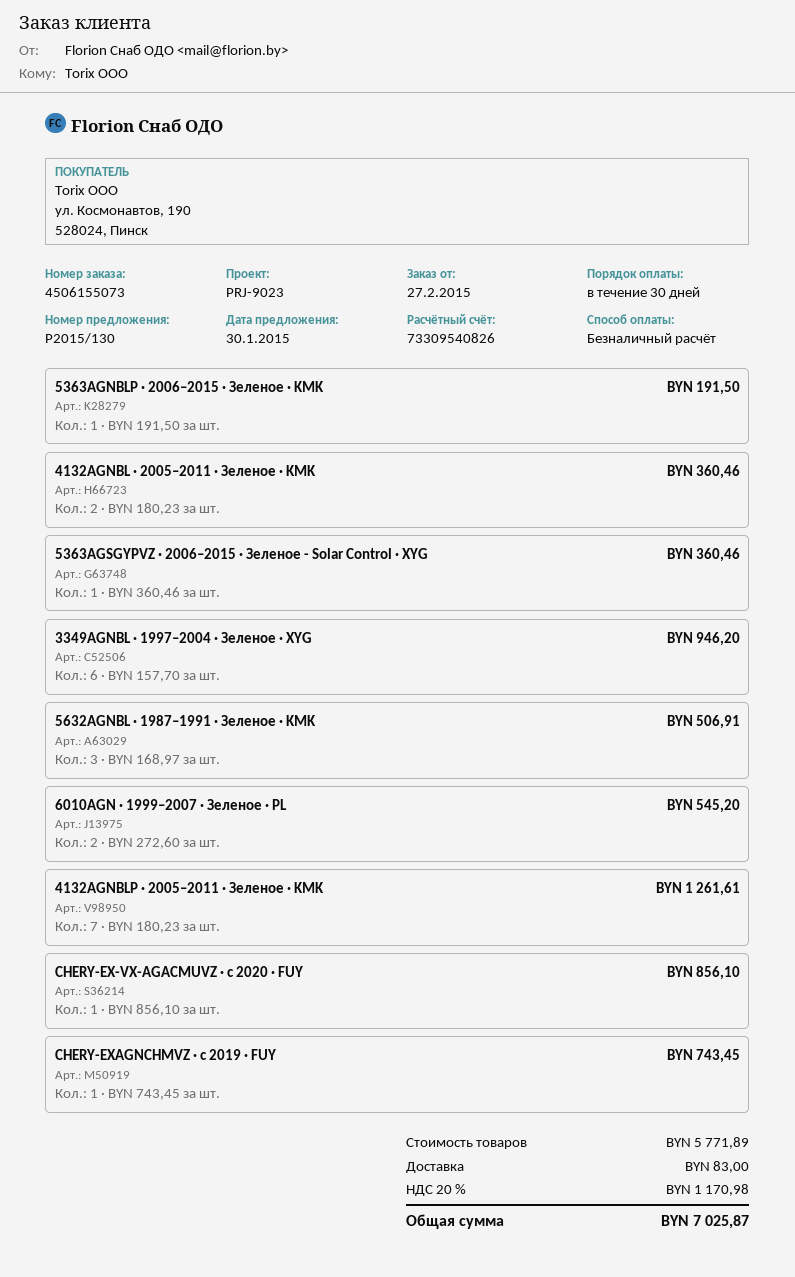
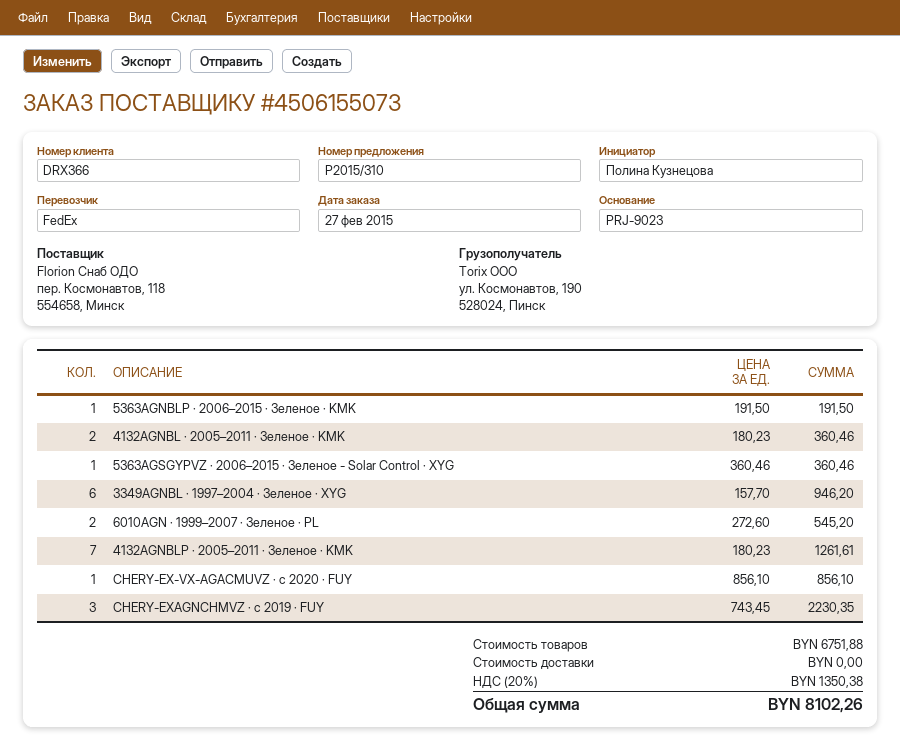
quote number: P2015/130 -> P2015/310
5632AGNBL · 1987–1991 · Зеленое · KMK: 3 x 168.97 = 506.91 -> none
CHERY-EXAGNCHMVZ · с 2019 · FUY: 1 x 743.45 = 743.45 -> 3 x 743.45 = 2230.35
subtotal: 5771.89 -> 6751.88
shipping: 83.00 -> 0.00
tax: 20% = 1170.98 -> 20% = 1350.38
total: 7025.87 -> 8102.26

